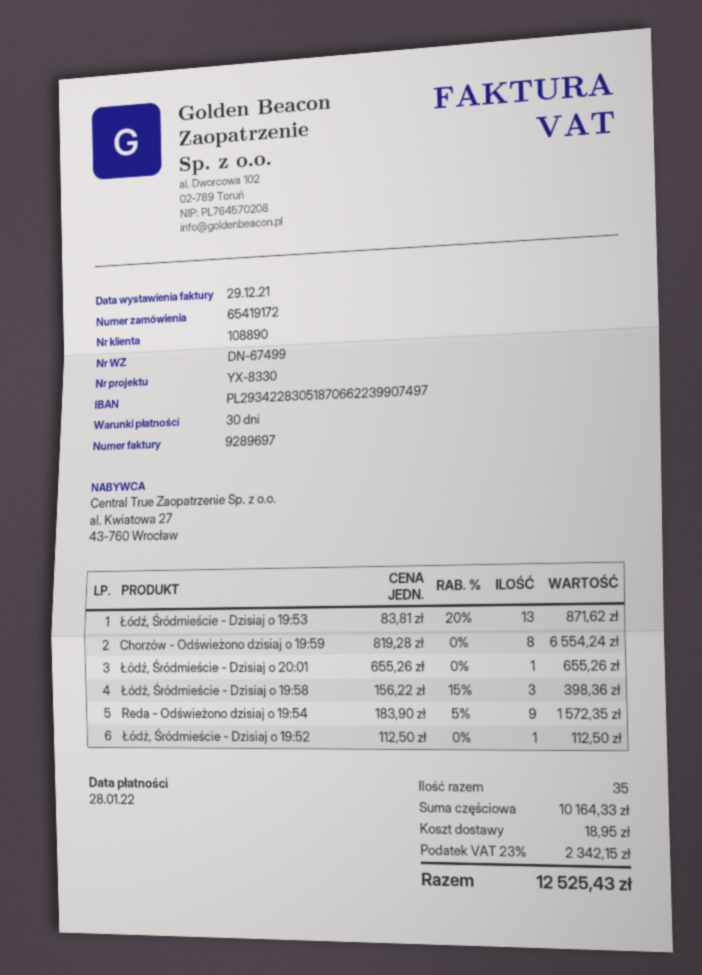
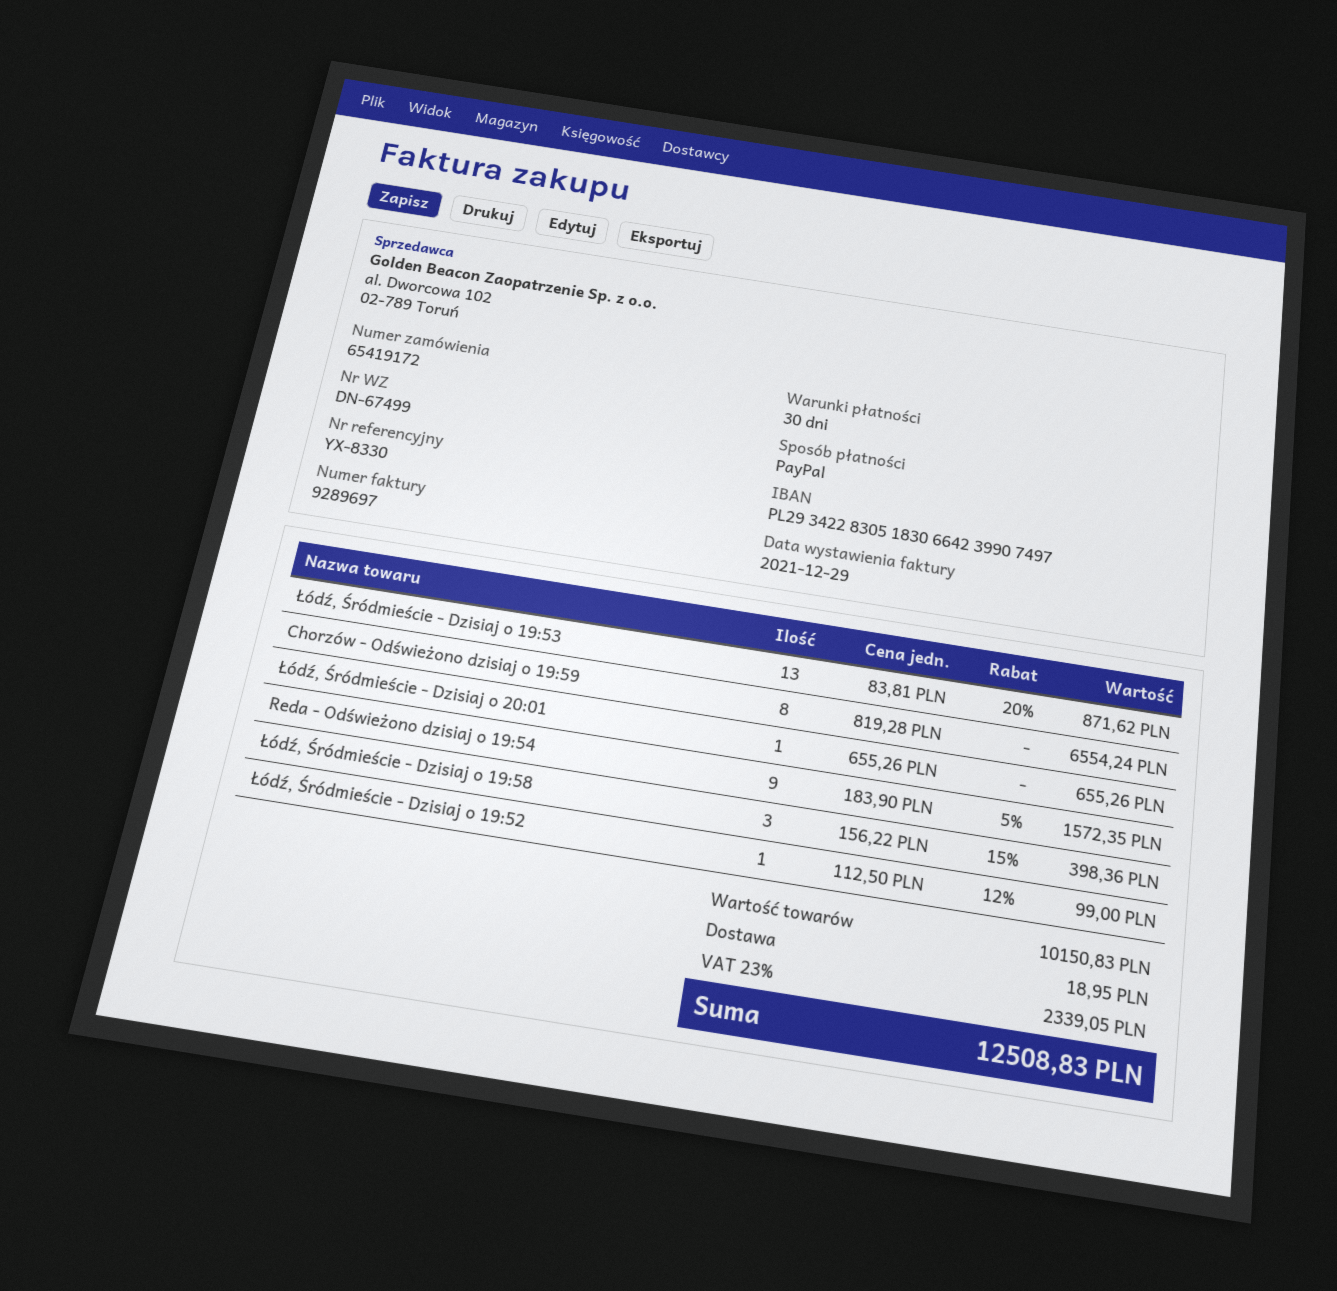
bank account: PL29342283051870662239907497 -> PL29342283051830664239907497
Łódź, Śródmieście - Dzisiaj o 19:52: 1 x 112.50 = 112.50 -> 1 x 112.50 - 12% = 99.00
subtotal: 10164.33 -> 10150.83
tax: 23% = 2342.15 -> 23% = 2339.05
total: 12525.43 -> 12508.83

